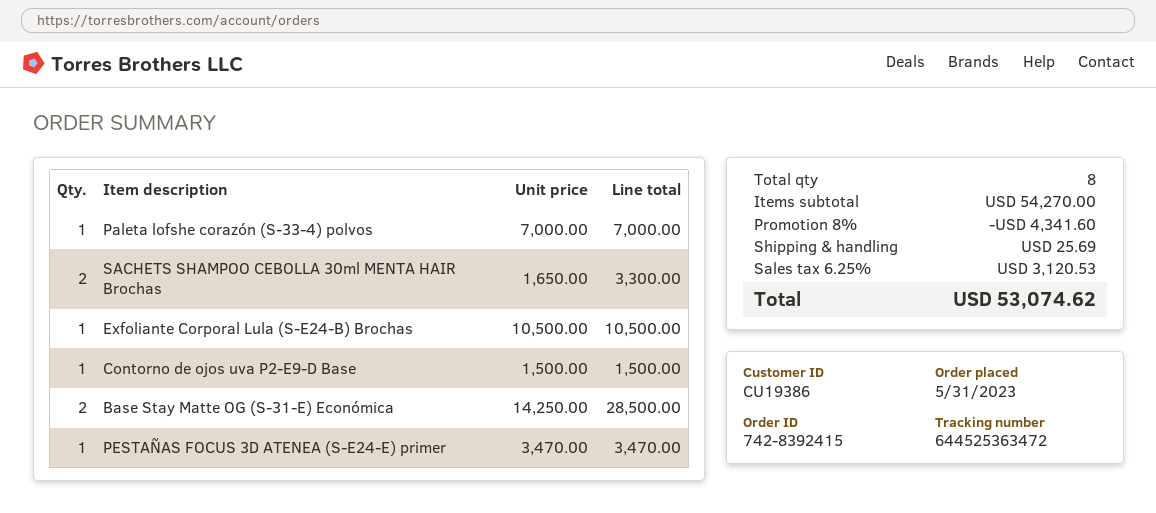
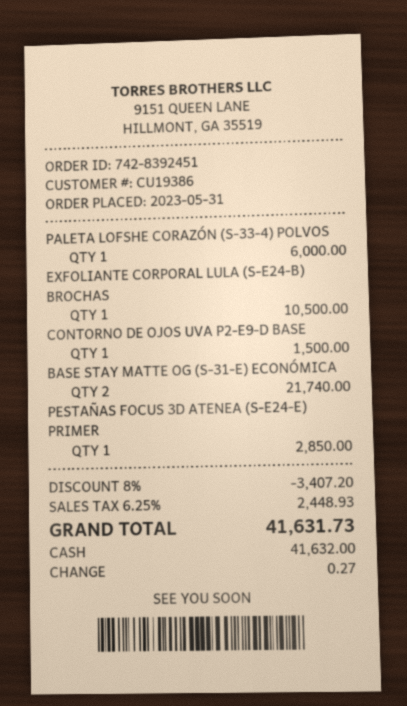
order number: 742-8392415 -> 742-8392451
Paleta lofshe corazón (S-33-4) polvos: 1 for 7000.00 -> 1 for 6000.00
SACHETS SHAMPOO CEBOLLA 30ml MENTA HAIR Brochas: 2 for 3300.00 -> none
Base Stay Matte OG (S-31-E) Económica: 2 for 28500.00 -> 2 for 21740.00
PESTAÑAS FOCUS 3D ATENEA (S-E24-E) primer: 1 for 3470.00 -> 1 for 2850.00
discount: 8% = 4341.60 -> 8% = 3407.20
shipping: 25.69 -> none
tax: 6.25% = 3120.53 -> 6.25% = 2448.93
total: 53074.62 -> 41631.73

